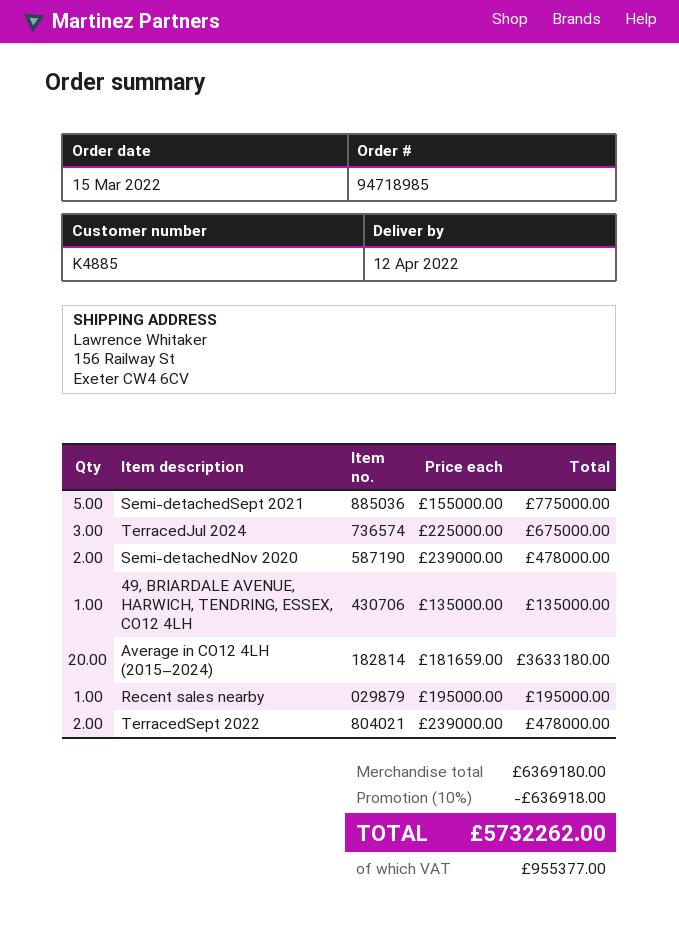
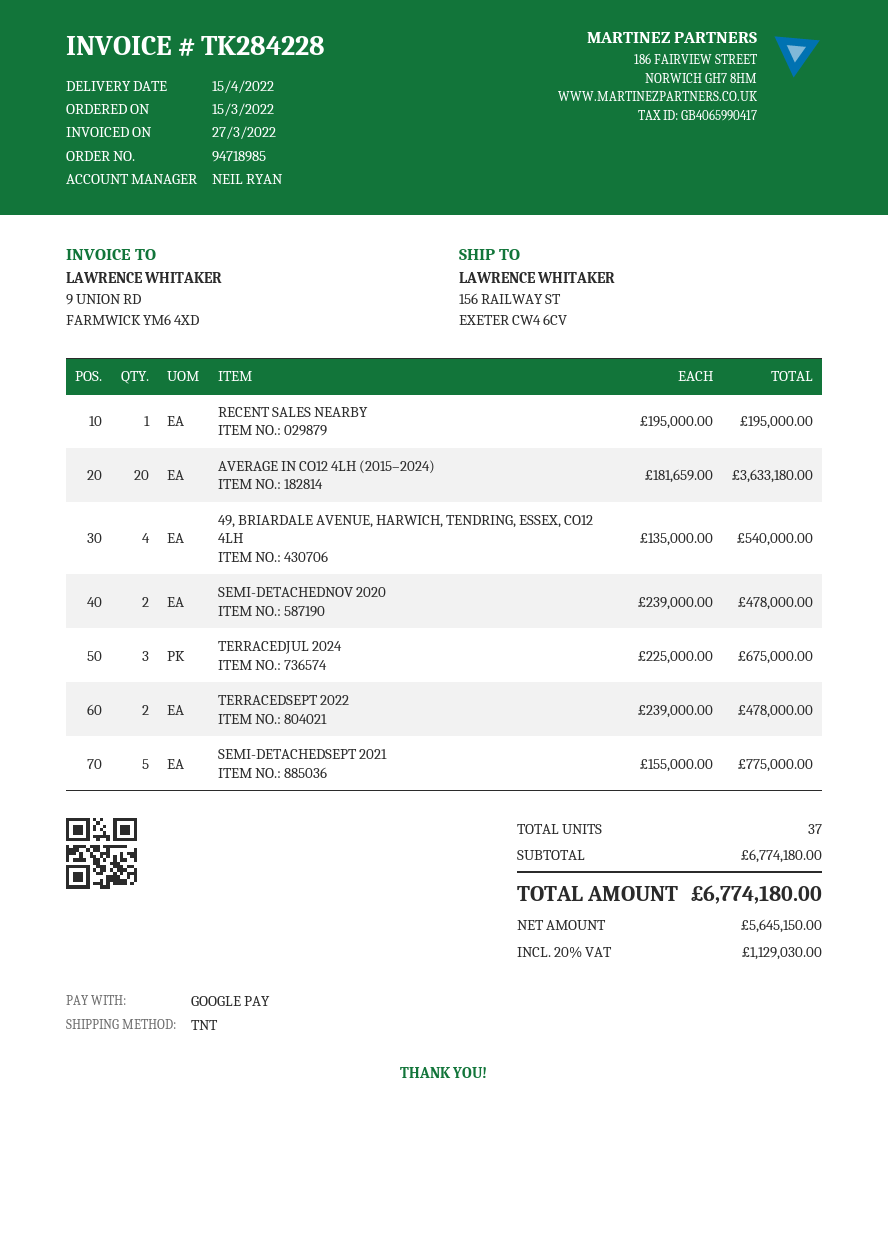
delivery date: 2022-04-12 -> 2022-04-15
49, BRIARDALE AVENUE, HARWICH, TENDRING, ESSEX, CO12 4LH: 1 x 135000.00 = 135000.00 -> 4 x 135000.00 = 540000.00
subtotal: 6369180.00 -> 6774180.00
discount: 10% = 636918.00 -> none
tax: 955377.00 -> 1129030.00
total: 5732262.00 -> 6774180.00

